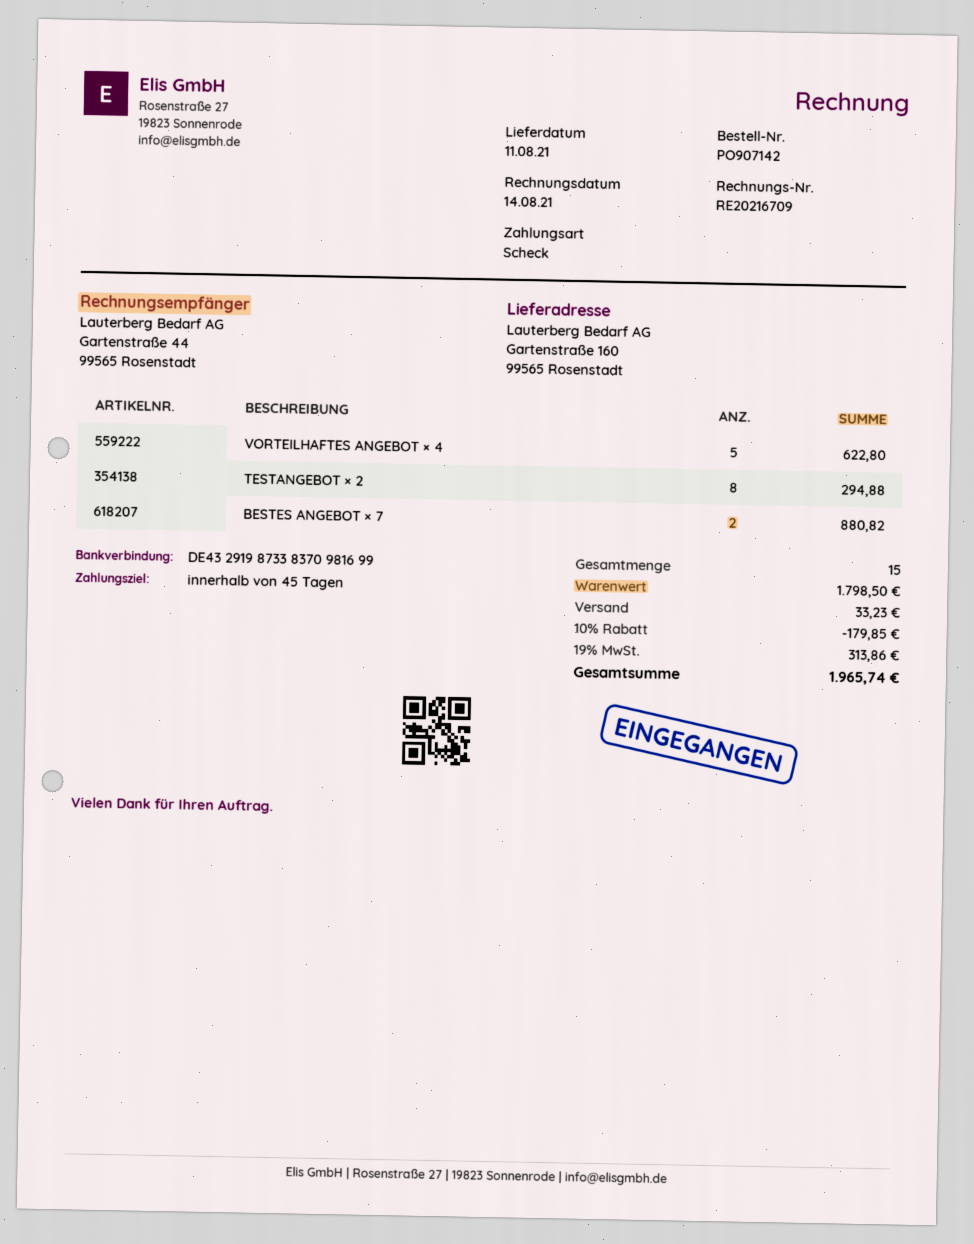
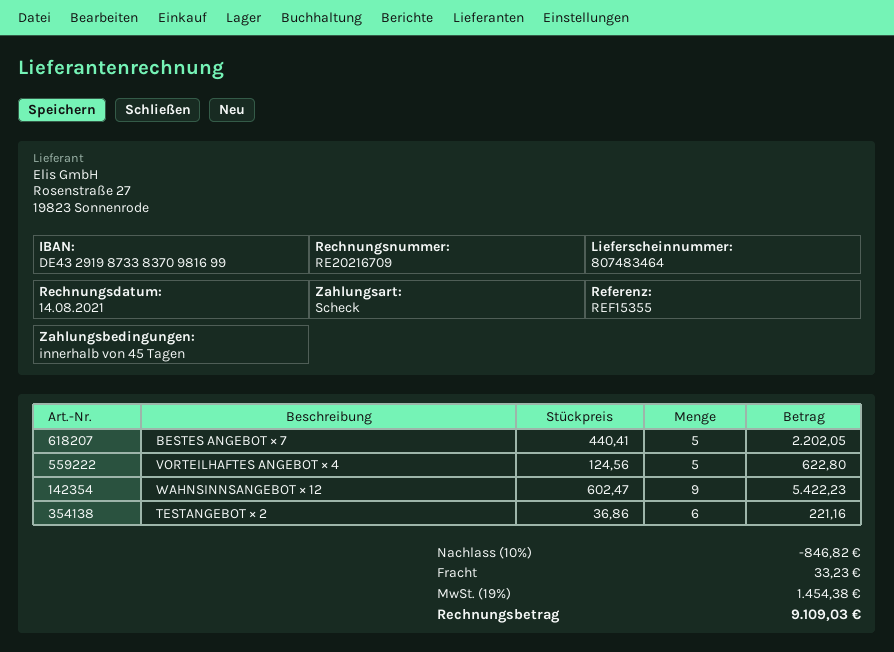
TESTANGEBOT × 2: 8 for 294.88 -> 6 for 221.16
BESTES ANGEBOT × 7: 2 for 880.82 -> 5 for 2202.05
WAHNSINNSANGEBOT × 12: none -> 9 for 5422.23
discount: 10% = 179.85 -> 10% = 846.82
tax: 19% = 313.86 -> 19% = 1454.38
total: 1965.74 -> 9109.03

